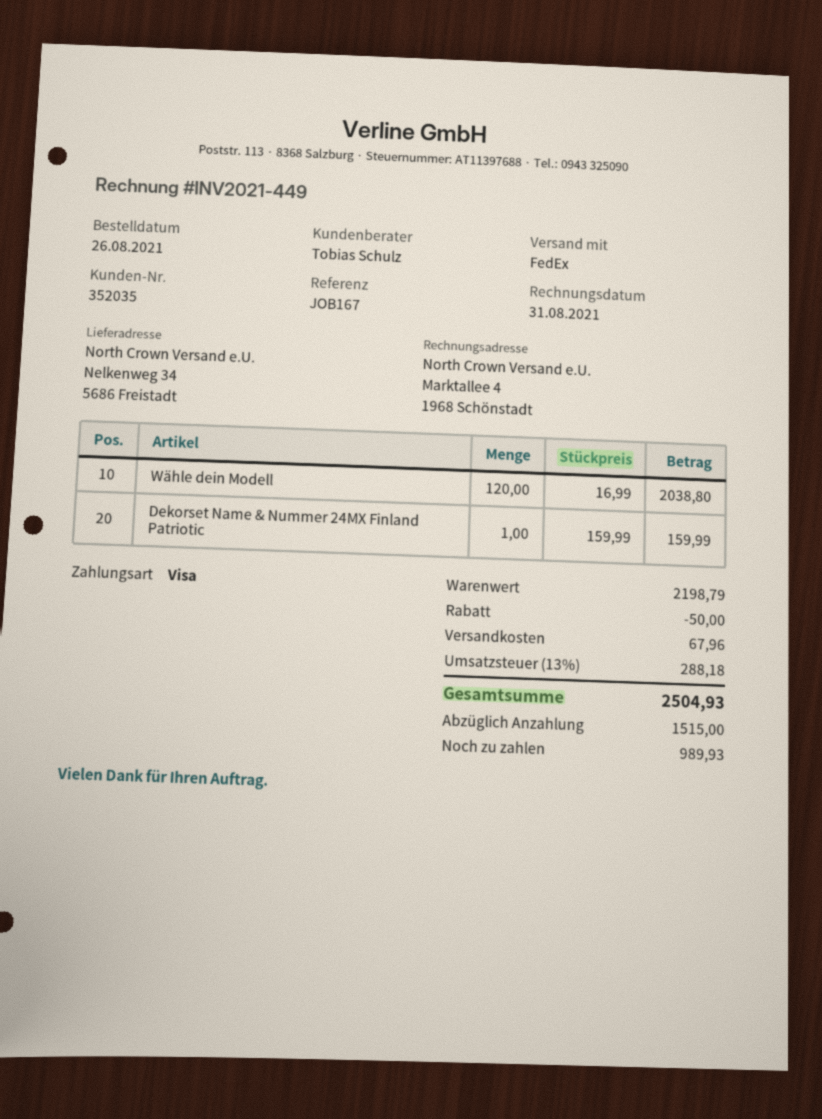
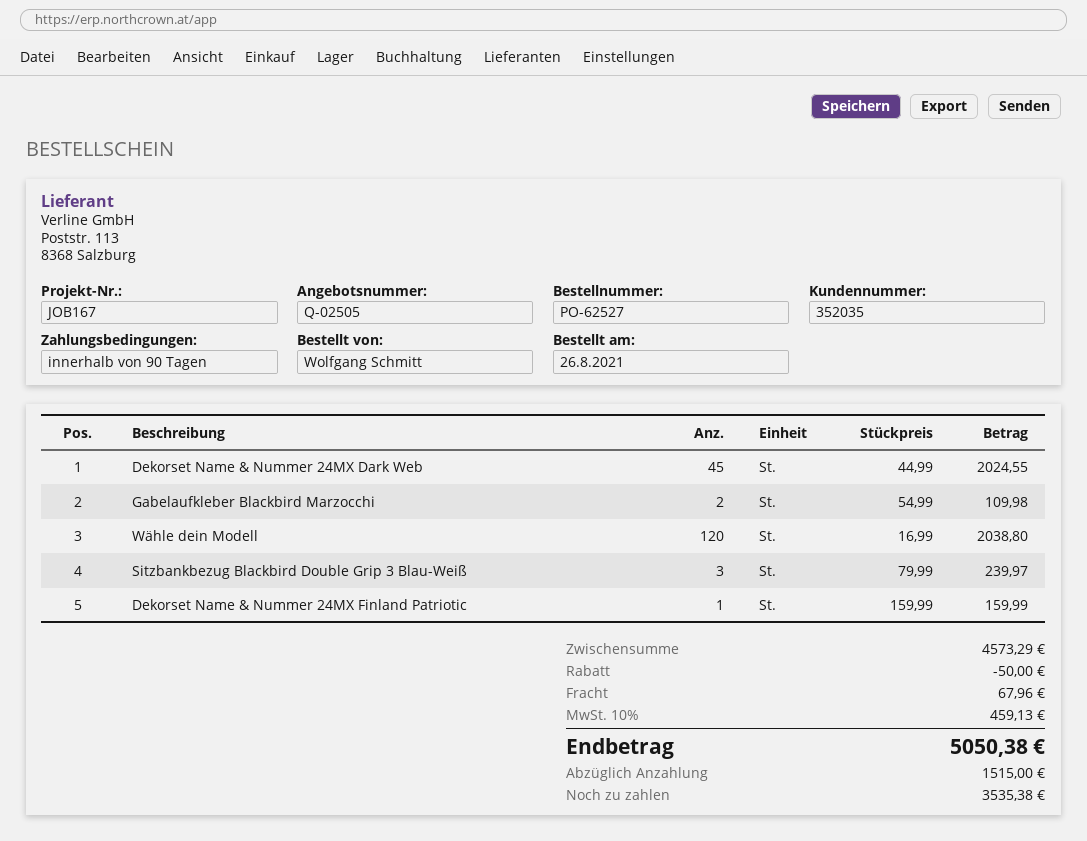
Dekorset Name & Nummer 24MX Dark Web: none -> 45 x 44.99 = 2024.55
Gabelaufkleber Blackbird Marzocchi: none -> 2 x 54.99 = 109.98
Sitzbankbezug Blackbird Double Grip 3 Blau-Weiß: none -> 3 x 79.99 = 239.97
subtotal: 2198.79 -> 4573.29
tax: 13% = 288.18 -> 10% = 459.13
total: 2504.93 -> 5050.38
balance: 989.93 -> 3535.38

